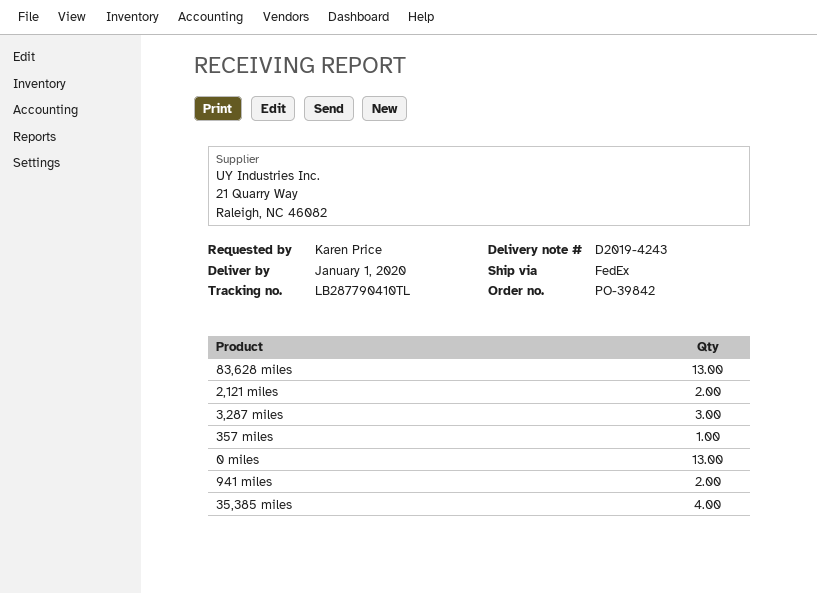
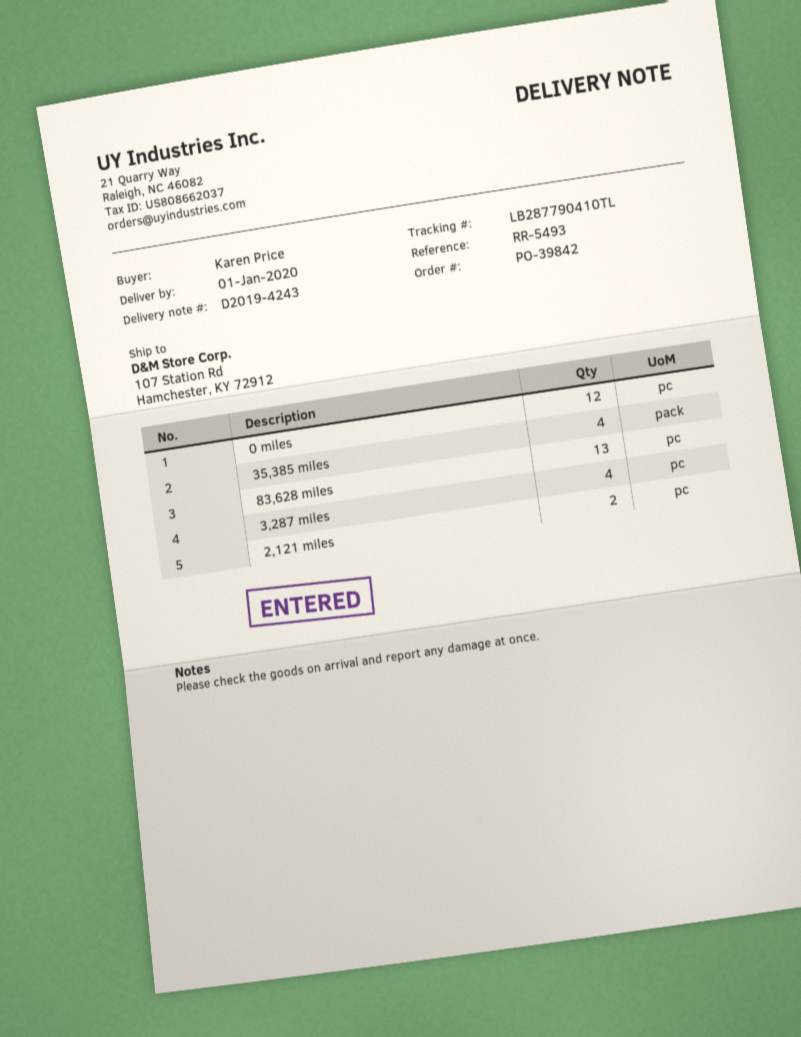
3,287 miles: 3 -> 4
357 miles: 1 -> none
0 miles: 13 -> 12
941 miles: 2 -> none

